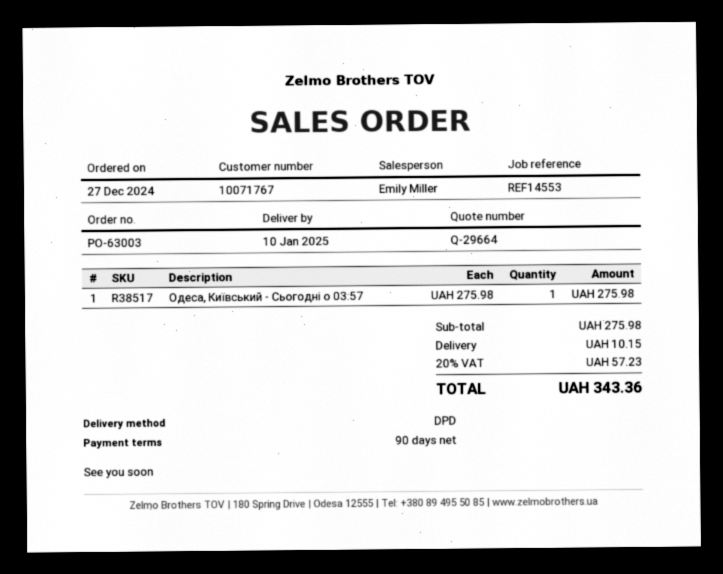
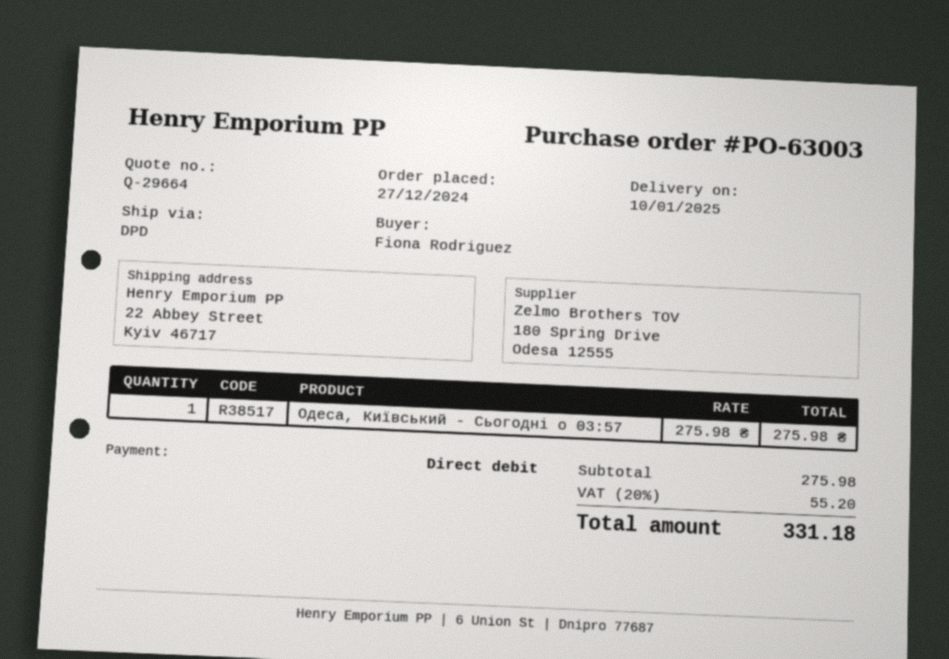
shipping: 10.15 -> none
tax: 20% = 57.23 -> 20% = 55.20
total: 343.36 -> 331.18

